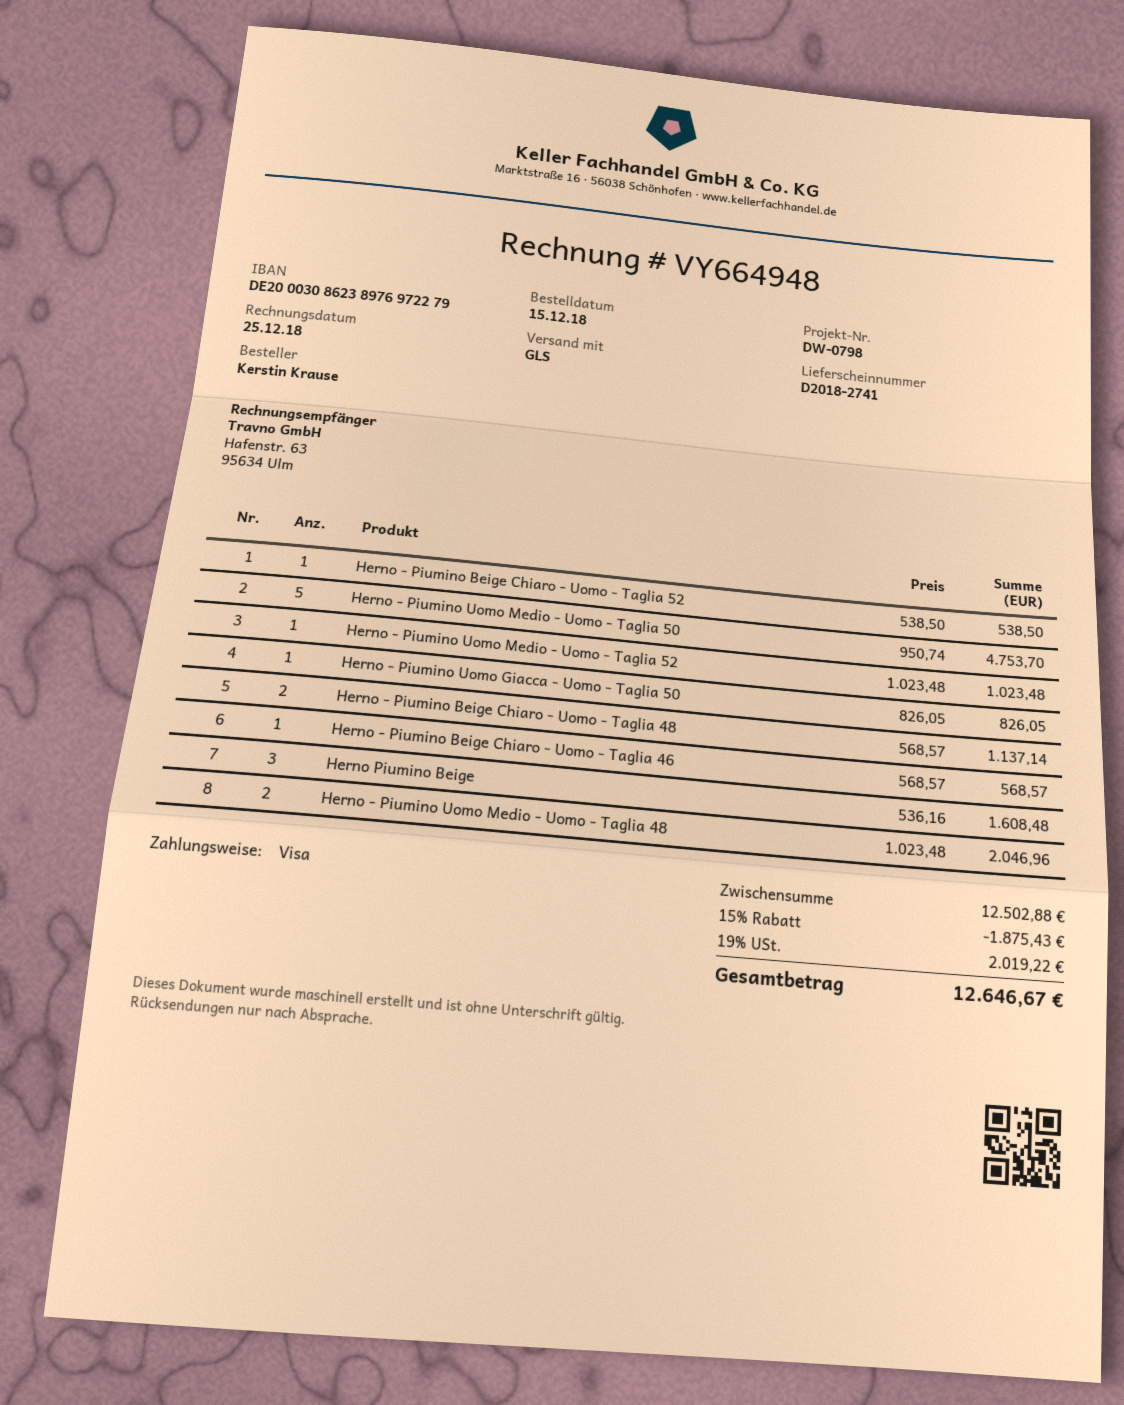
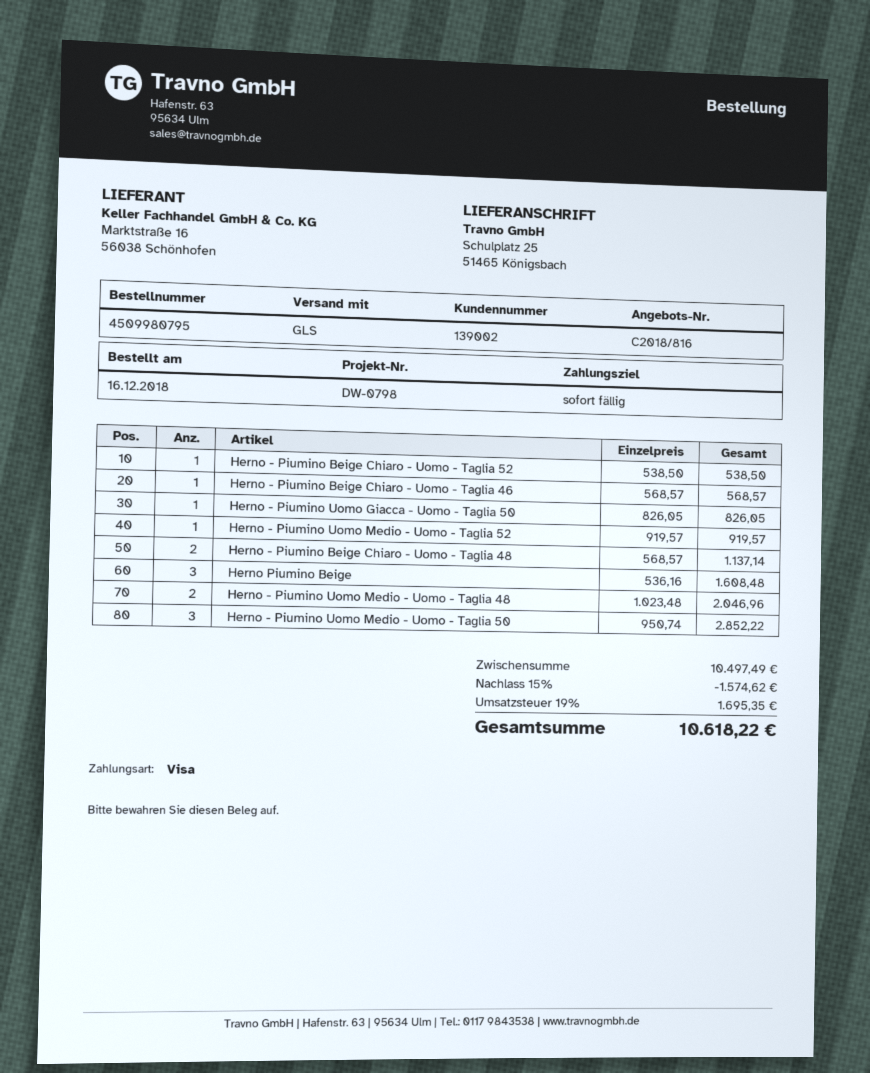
order date: 2018-12-15 -> 2018-12-16
Herno - Piumino Uomo Medio - Uomo - Taglia 50: 5 x 950.74 = 4753.70 -> 3 x 950.74 = 2852.22
Herno - Piumino Uomo Medio - Uomo - Taglia 52: 1 x 1023.48 = 1023.48 -> 1 x 919.57 = 919.57
subtotal: 12502.88 -> 10497.49
discount: 15% = 1875.43 -> 15% = 1574.62
tax: 19% = 2019.22 -> 19% = 1695.35
total: 12646.67 -> 10618.22

